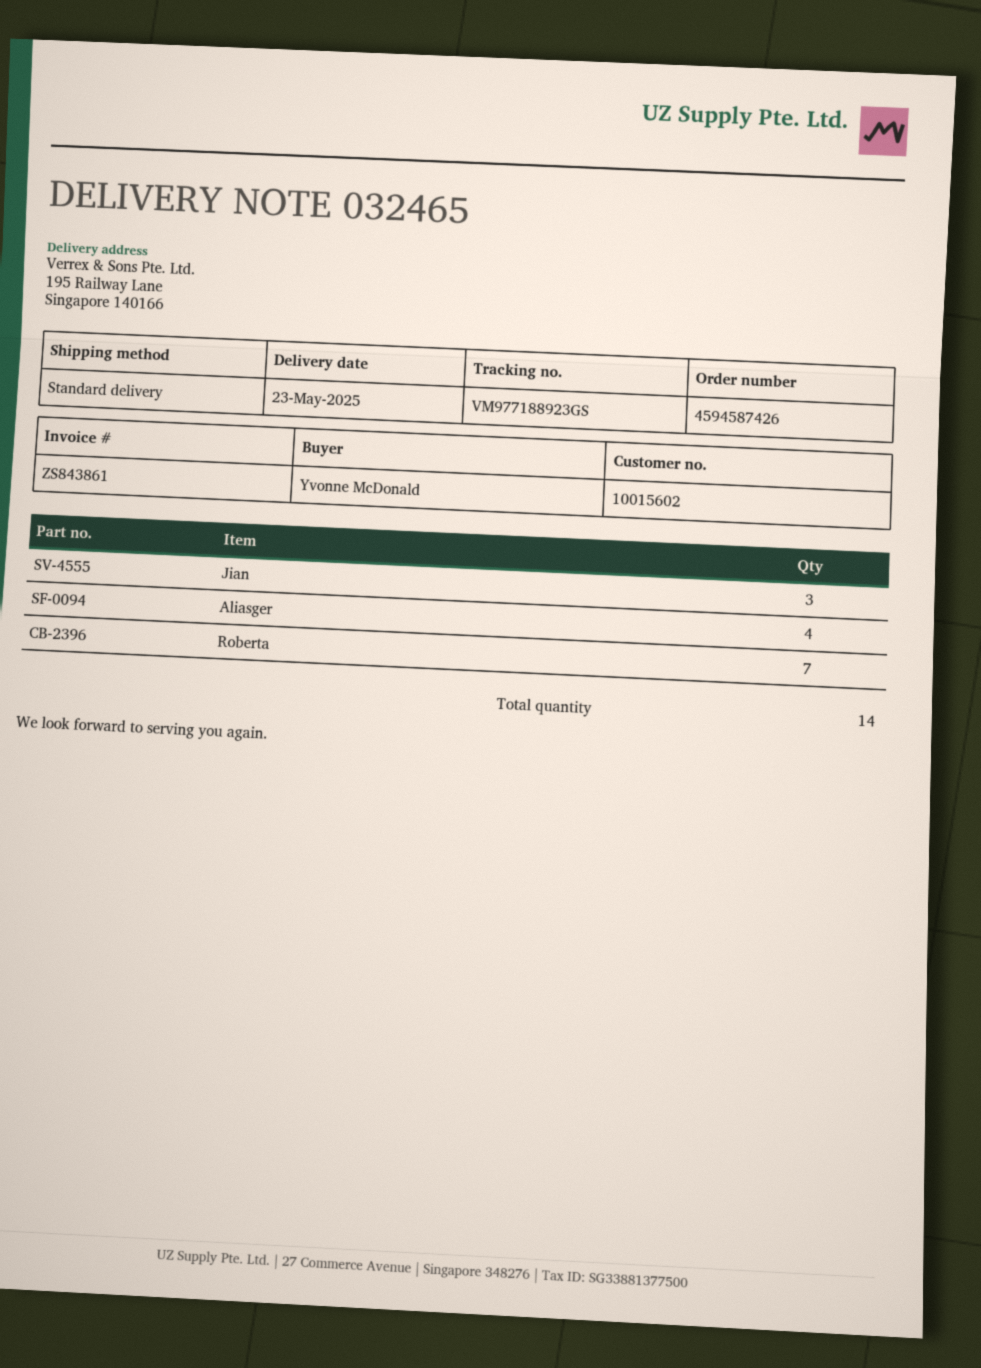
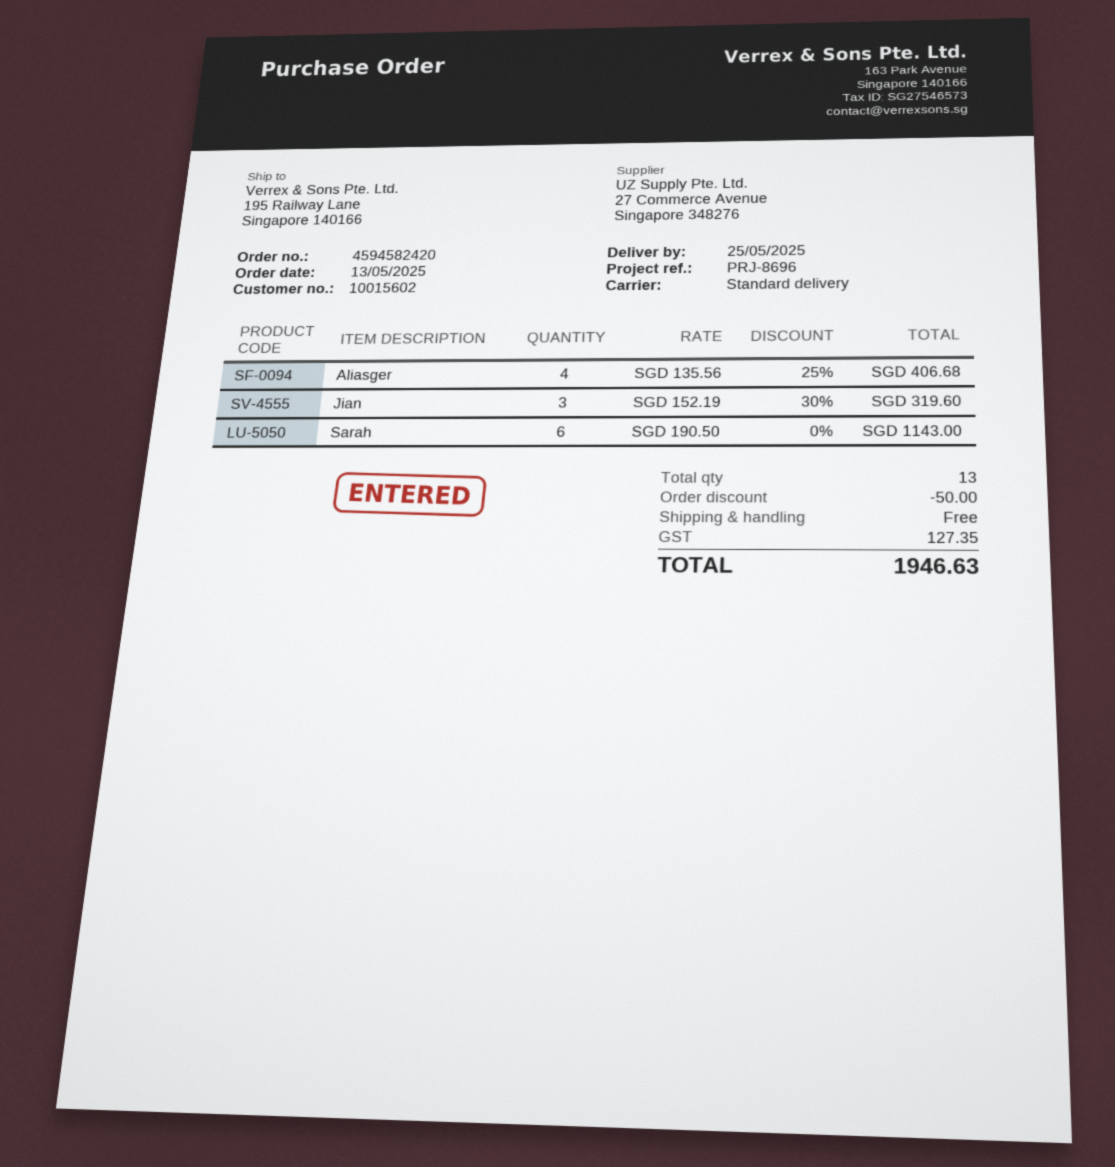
order number: 4594587426 -> 4594582420
delivery date: 2025-05-23 -> 2025-05-25
Roberta: 7 -> none
Sarah: none -> 6
total quantity: 14 -> 13

